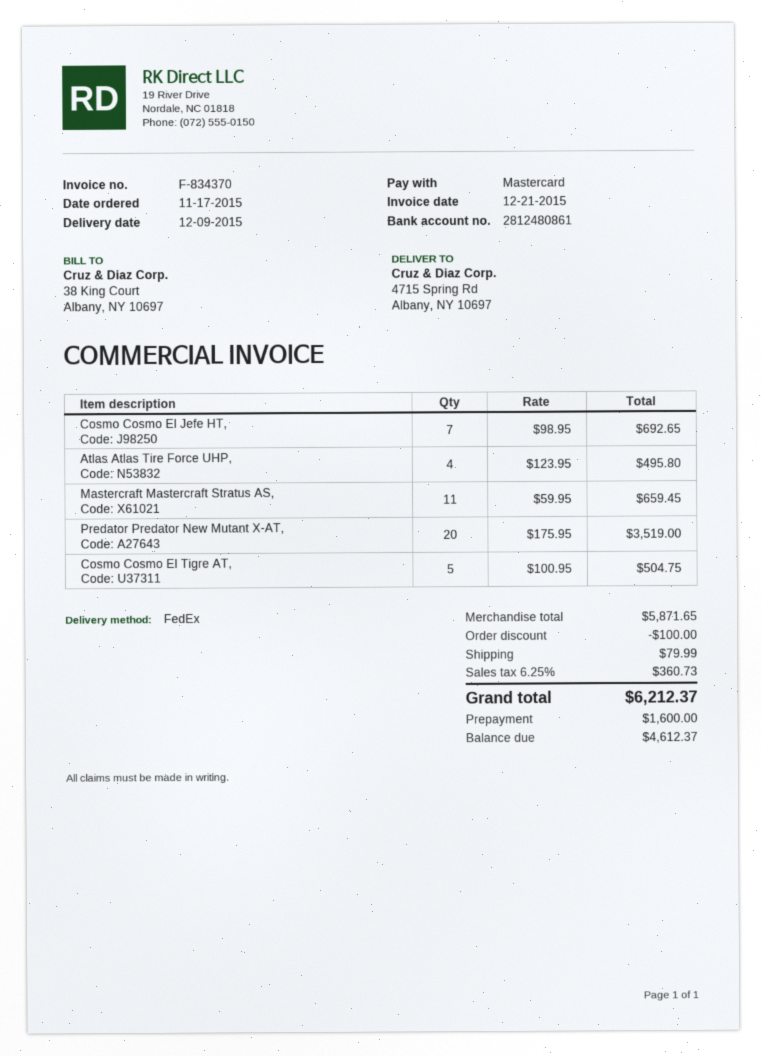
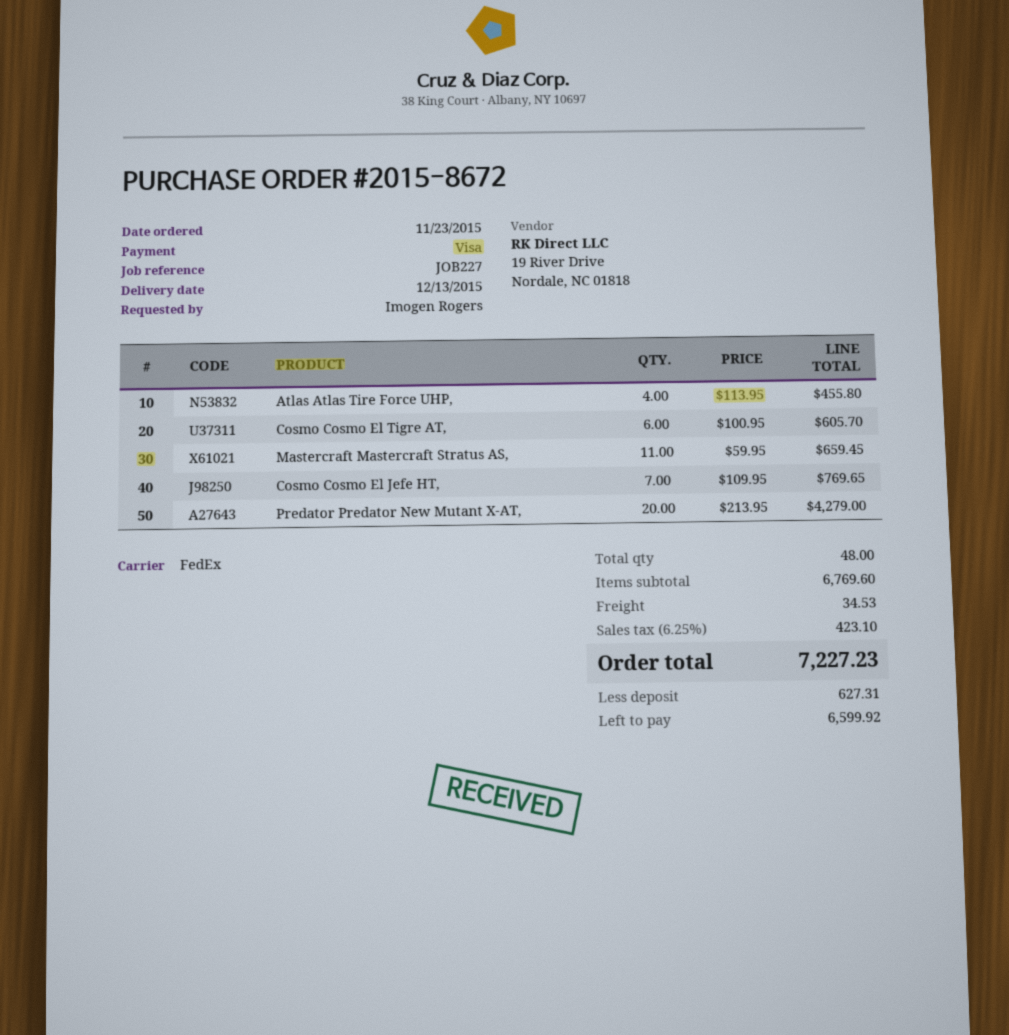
order date: 2015-11-17 -> 2015-11-23
delivery date: 2015-12-09 -> 2015-12-13
payment method: Mastercard -> Visa
Cosmo Cosmo El Jefe HT,: 7 x 98.95 = 692.65 -> 7 x 109.95 = 769.65
Atlas Atlas Tire Force UHP,: 4 x 123.95 = 495.80 -> 4 x 113.95 = 455.80
Predator Predator New Mutant X-AT,: 20 x 175.95 = 3519.00 -> 20 x 213.95 = 4279.00
Cosmo Cosmo El Tigre AT,: 5 x 100.95 = 504.75 -> 6 x 100.95 = 605.70
subtotal: 5871.65 -> 6769.60
discount: 100.00 -> none
shipping: 79.99 -> 34.53
tax: 6.25% = 360.73 -> 6.25% = 423.10
total: 6212.37 -> 7227.23
deposit: 1600.00 -> 627.31
balance: 4612.37 -> 6599.92

